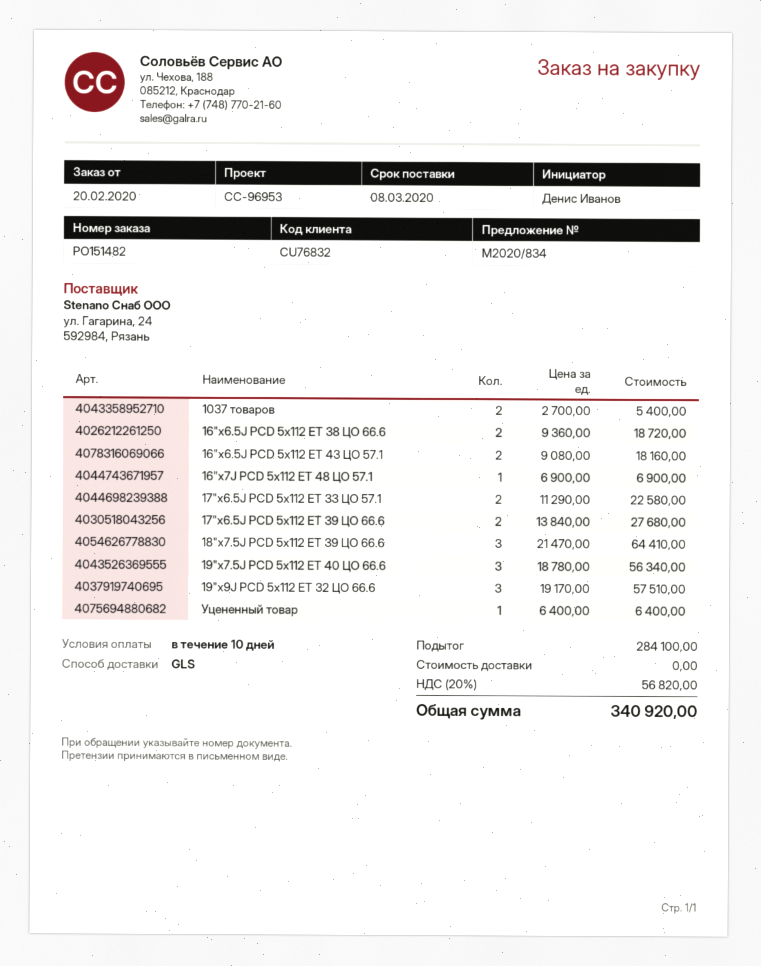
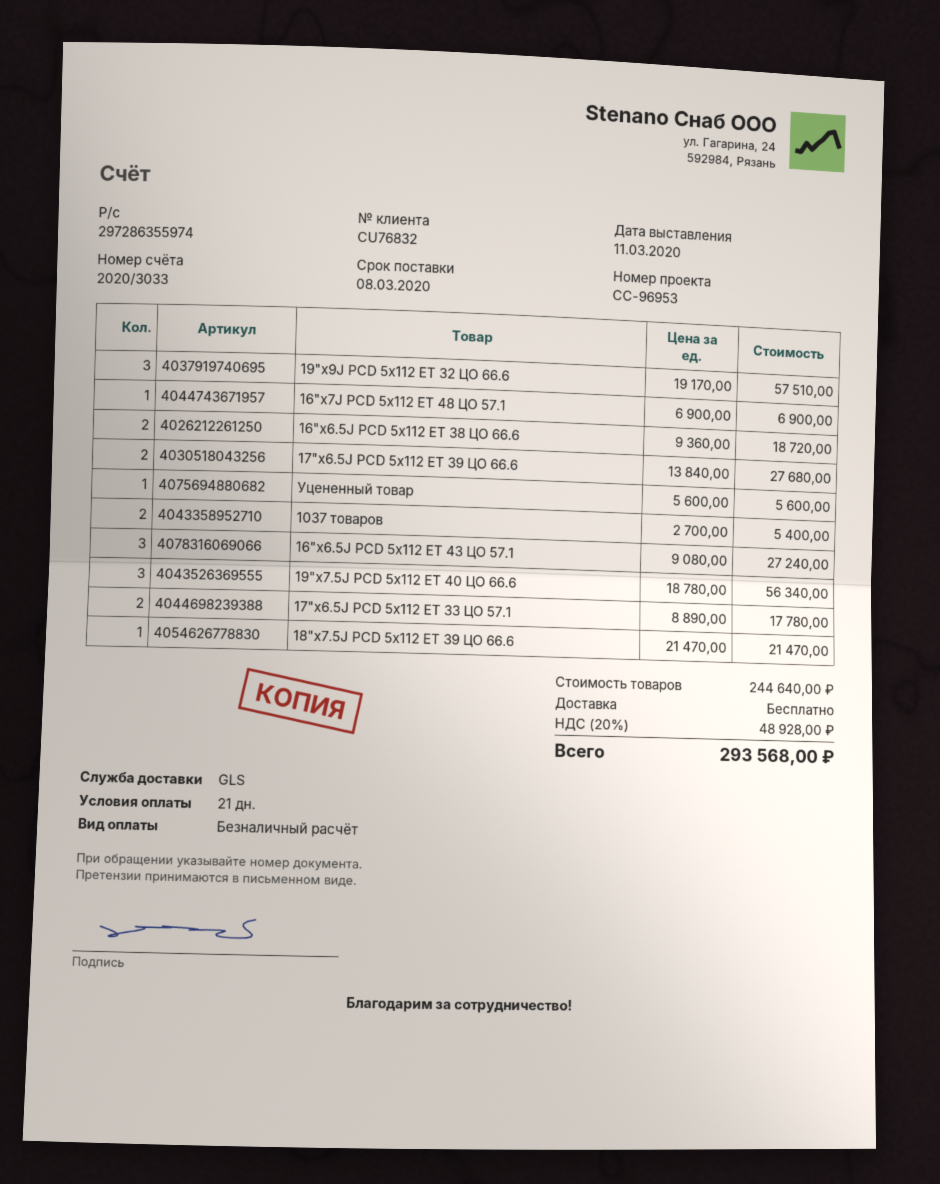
payment terms: 10 days -> 21 days
16"x6.5J PCD 5x112 ЕТ 43 ЦО 57.1: 2 x 9080.00 = 18160.00 -> 3 x 9080.00 = 27240.00
17"x6.5J PCD 5x112 ЕТ 33 ЦО 57.1: 2 x 11290.00 = 22580.00 -> 2 x 8890.00 = 17780.00
18"x7.5J PCD 5x112 ЕТ 39 ЦО 66.6: 3 x 21470.00 = 64410.00 -> 1 x 21470.00 = 21470.00
Уцененный товар: 1 x 6400.00 = 6400.00 -> 1 x 5600.00 = 5600.00
subtotal: 284100.00 -> 244640.00
tax: 20% = 56820.00 -> 20% = 48928.00
total: 340920.00 -> 293568.00

